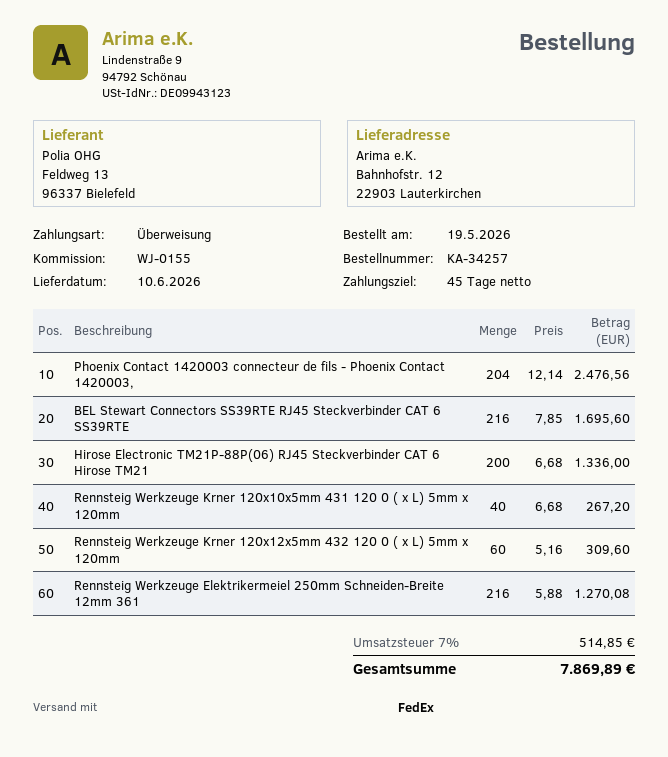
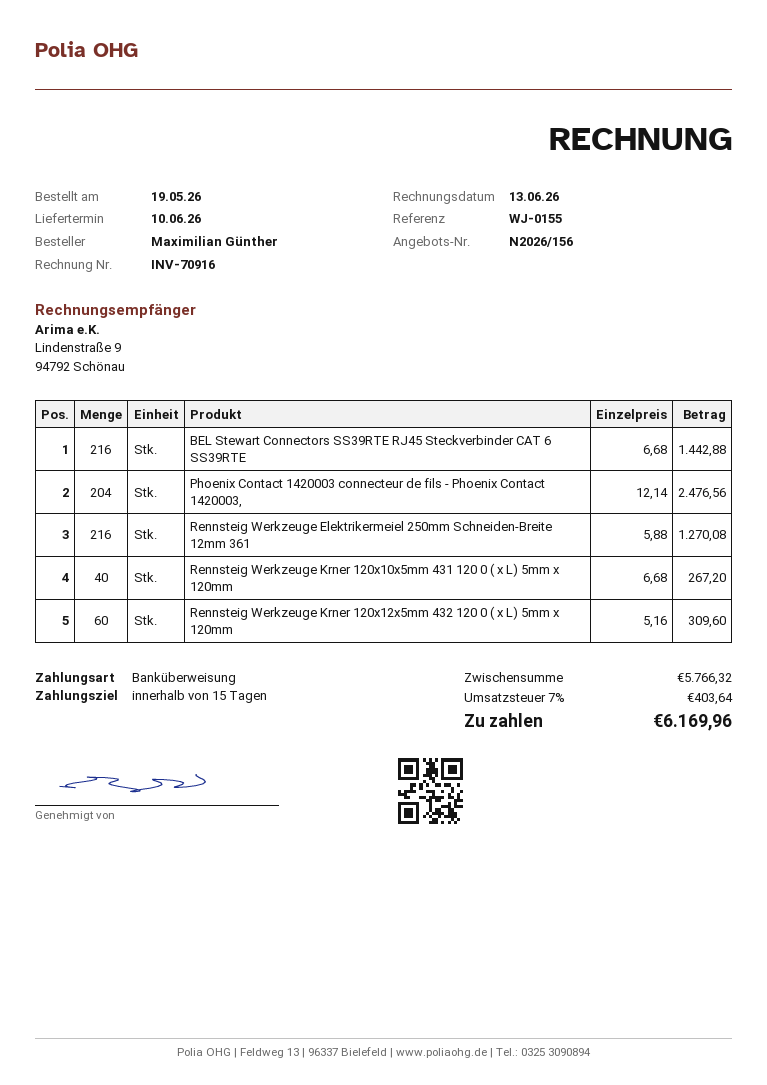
payment terms: 45 days -> 15 days
BEL Stewart Connectors SS39RTE RJ45 Steckverbinder CAT 6 SS39RTE: 216 x 7.85 = 1695.60 -> 216 x 6.68 = 1442.88
Hirose Electronic TM21P-88P(06) RJ45 Steckverbinder CAT 6 Hirose TM21: 200 x 6.68 = 1336.00 -> none
tax: 7% = 514.85 -> 7% = 403.64
total: 7869.89 -> 6169.96

